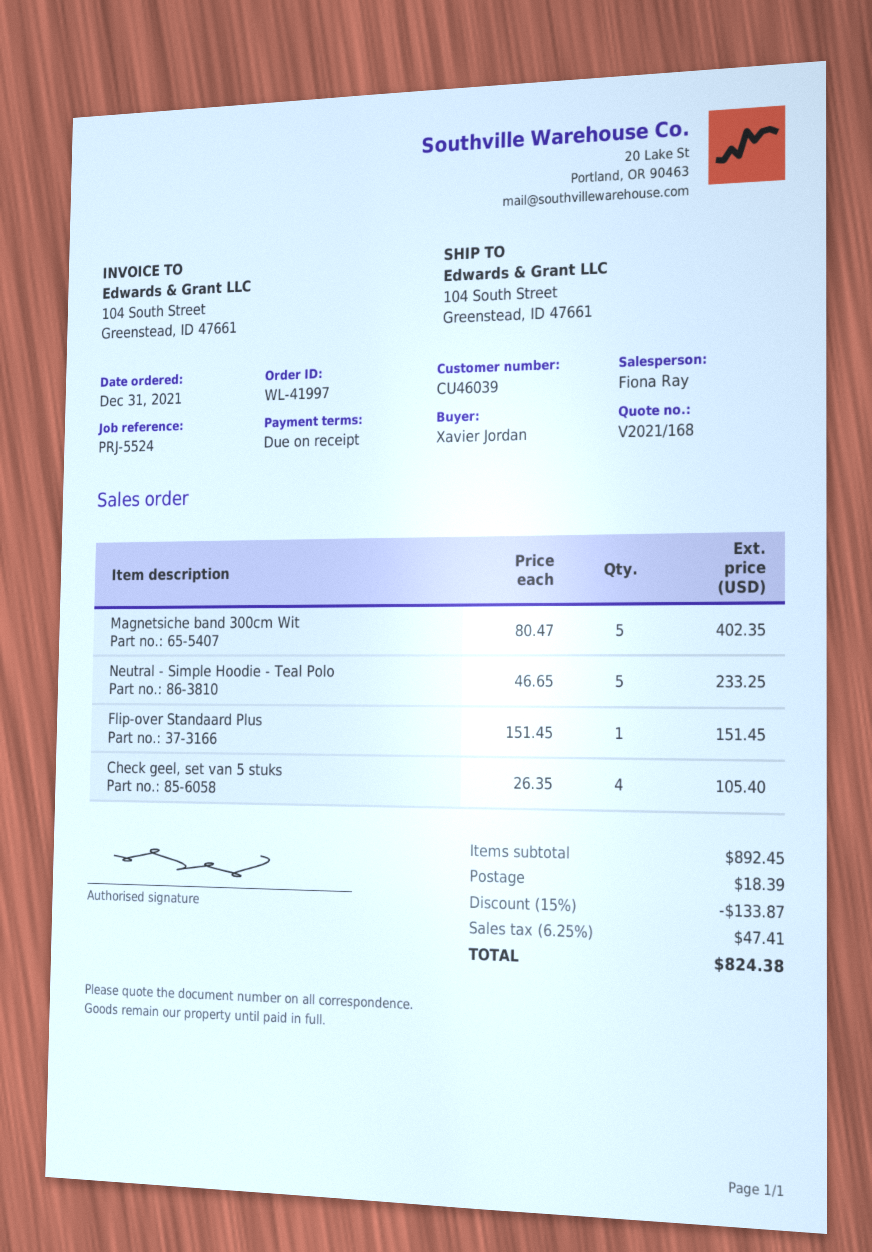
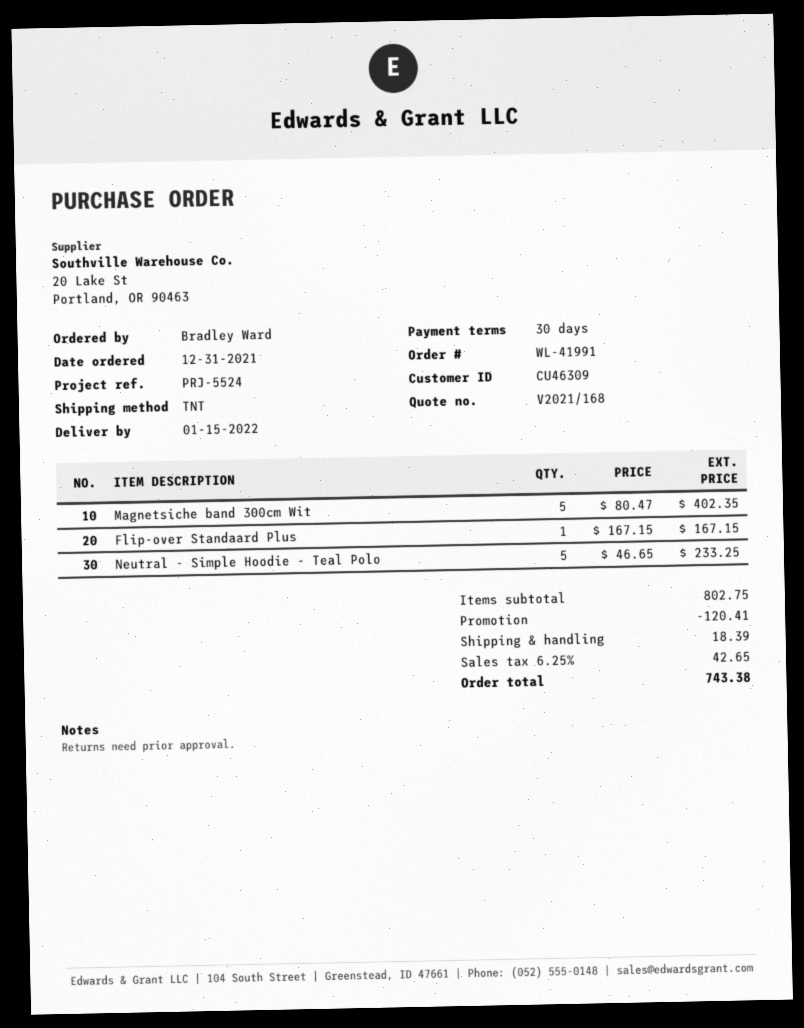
order number: WL-41997 -> WL-41991
payment terms: on receipt -> 30 days
customer number: CU46039 -> CU46309
ordered by: Xavier Jordan -> Bradley Ward
Flip-over Standaard Plus: 1 x 151.45 = 151.45 -> 1 x 167.15 = 167.15
Check geel, set van 5 stuks: 4 x 26.35 = 105.40 -> none
subtotal: 892.45 -> 802.75
discount: 133.87 -> 120.41
tax: 6.25% = 47.41 -> 6.25% = 42.65
total: 824.38 -> 743.38

